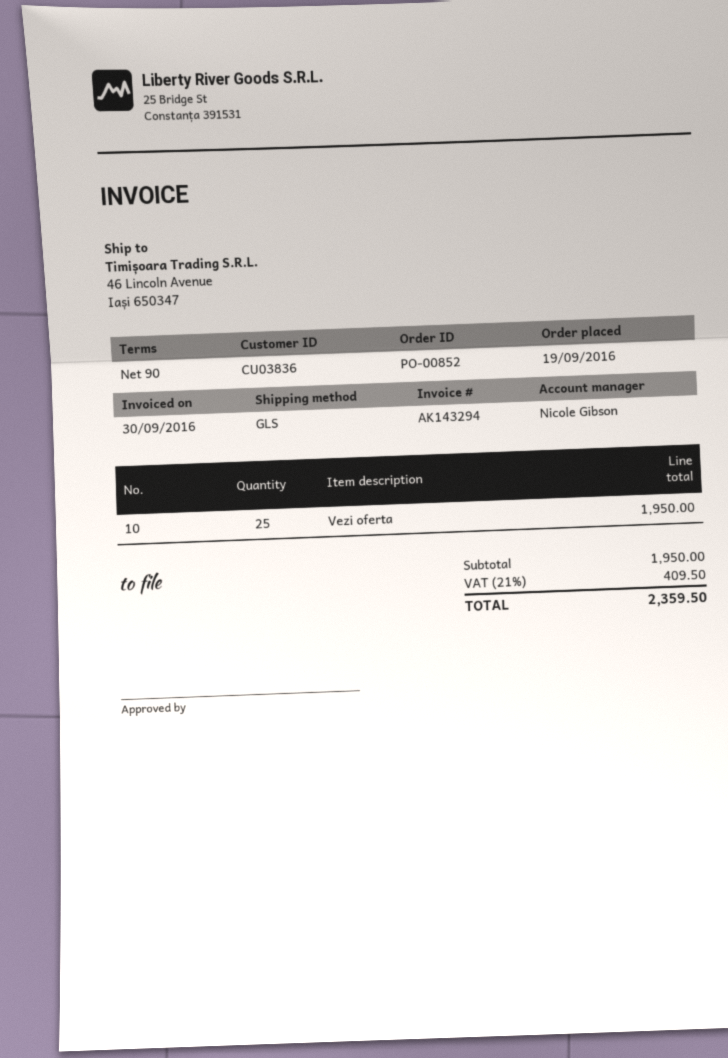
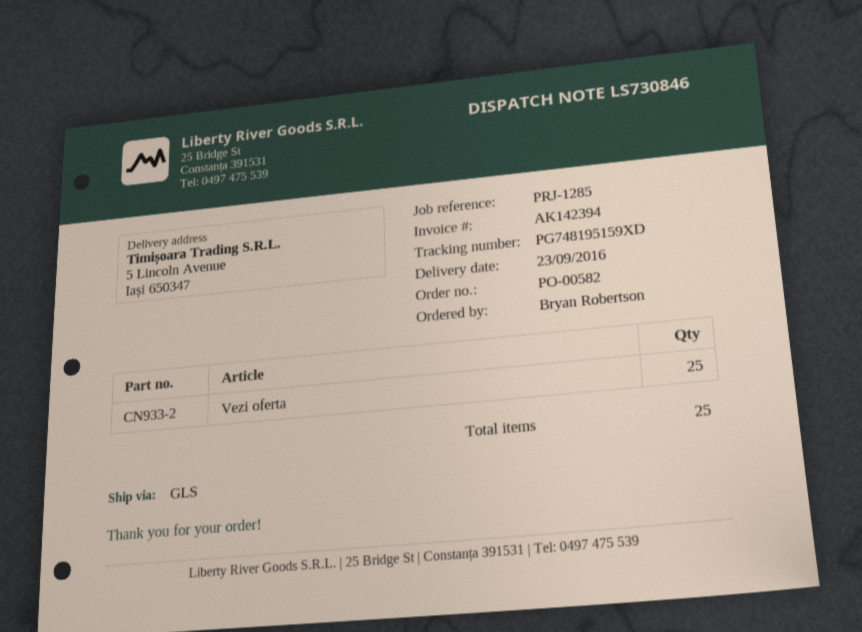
order number: PO-00852 -> PO-00582
invoice number: AK143294 -> AK142394
ship to: 46 Lincoln Avenue, Iași 650347 -> 5 Lincoln Avenue, Iași 650347

